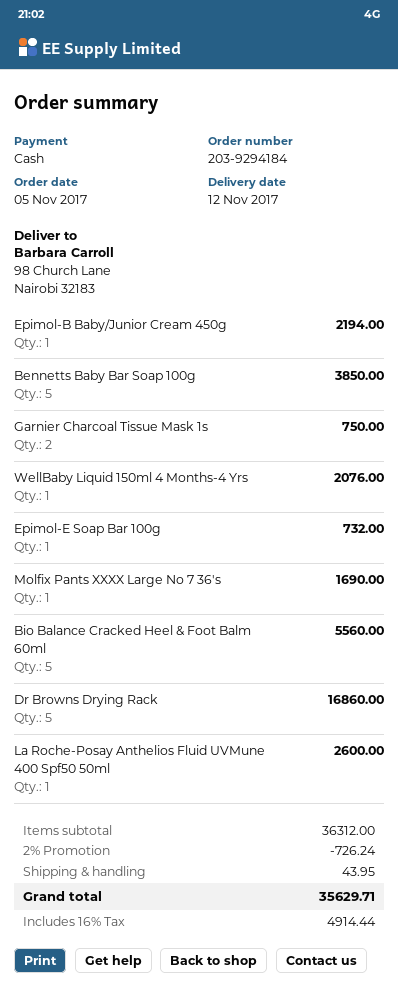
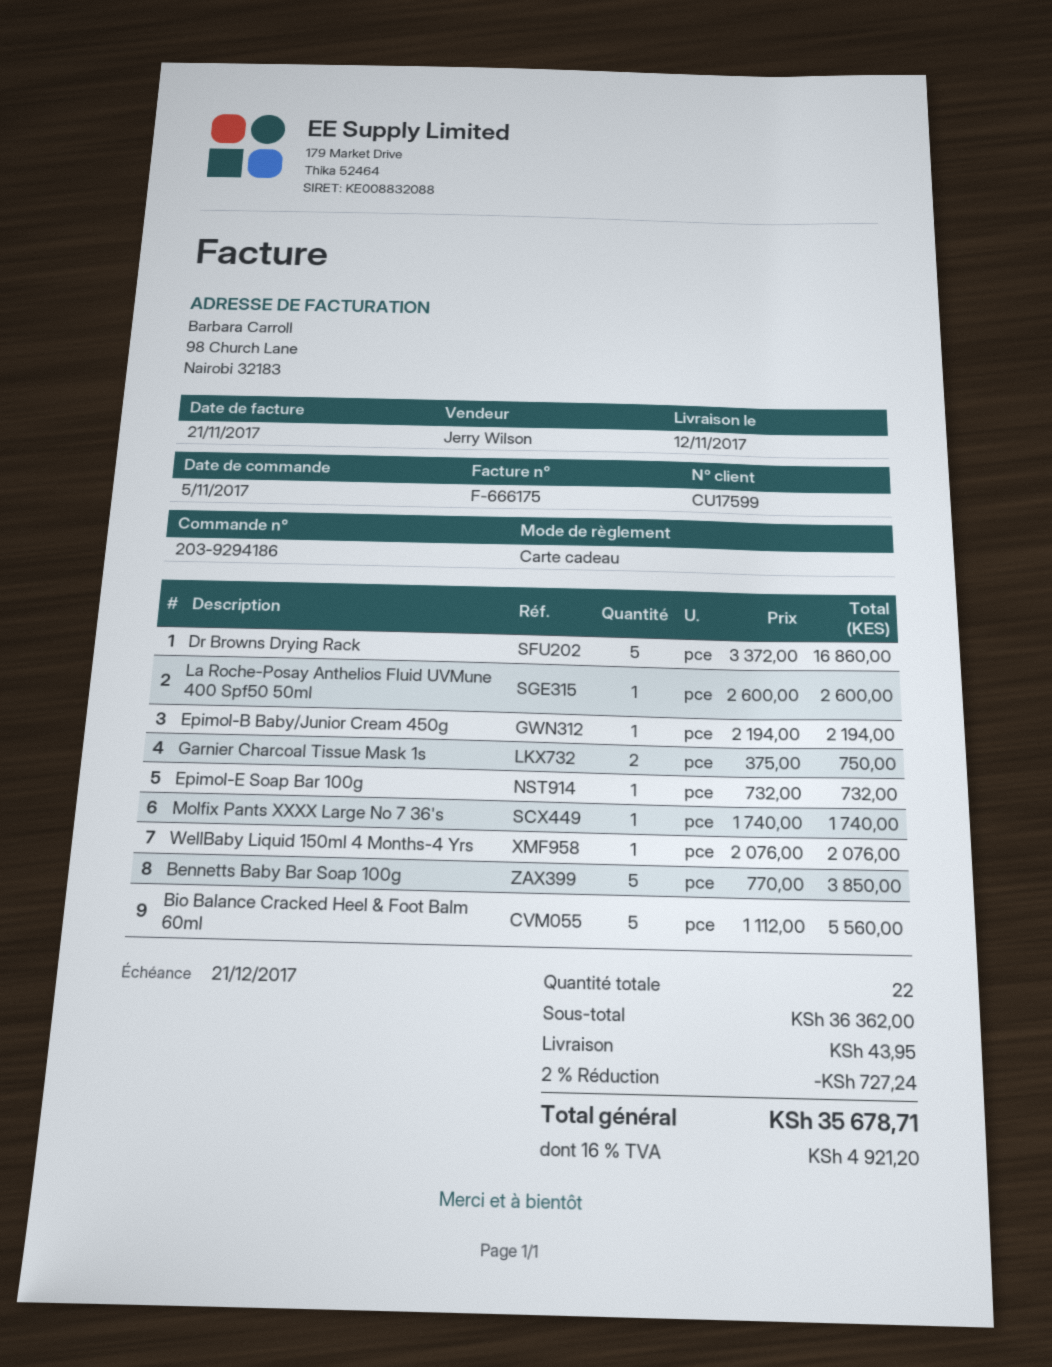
order number: 203-9294184 -> 203-9294186
payment method: cash -> gift card
Molfix Pants XXXX Large No 7 36's: 1 for 1690.00 -> 1 for 1740.00
subtotal: 36312.00 -> 36362.00
discount: 2% = 726.24 -> 2% = 727.24
tax: 16% = 4914.44 -> 16% = 4921.20
total: 35629.71 -> 35678.71

